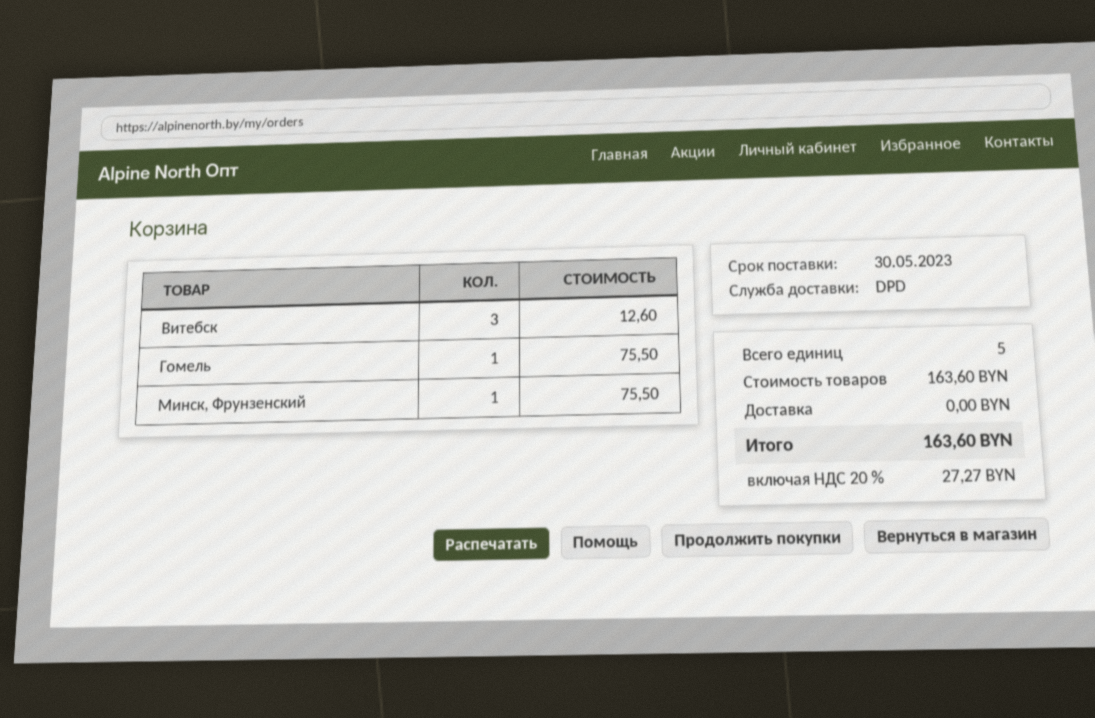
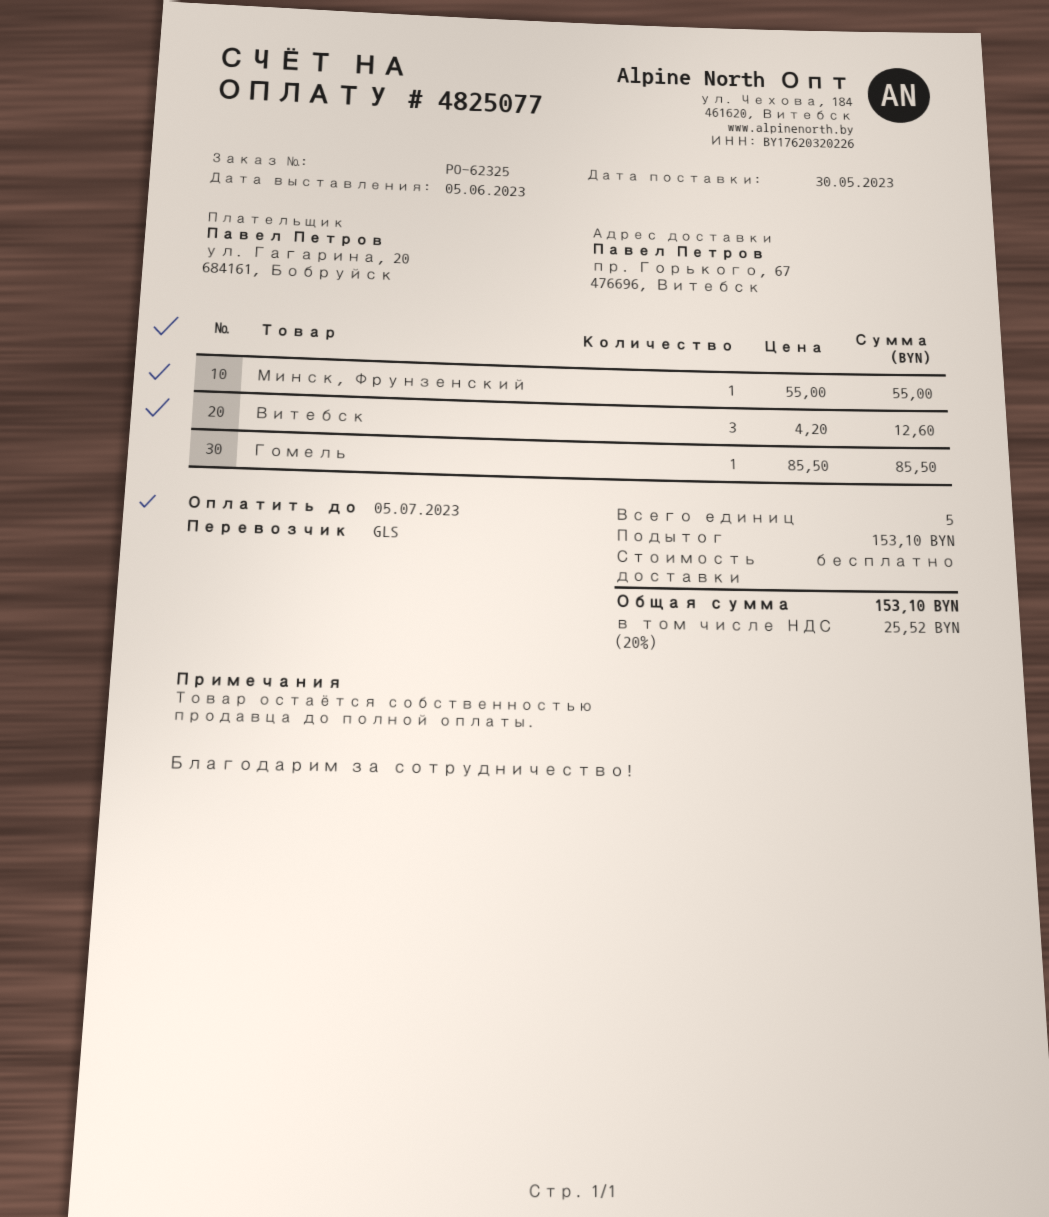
shipping method: DPD -> GLS
Гомель: 1 for 75.50 -> 1 for 85.50
Минск, Фрунзенский: 1 for 75.50 -> 1 for 55.00
subtotal: 163.60 -> 153.10
tax: 20% = 27.27 -> 20% = 25.52
total: 163.60 -> 153.10

